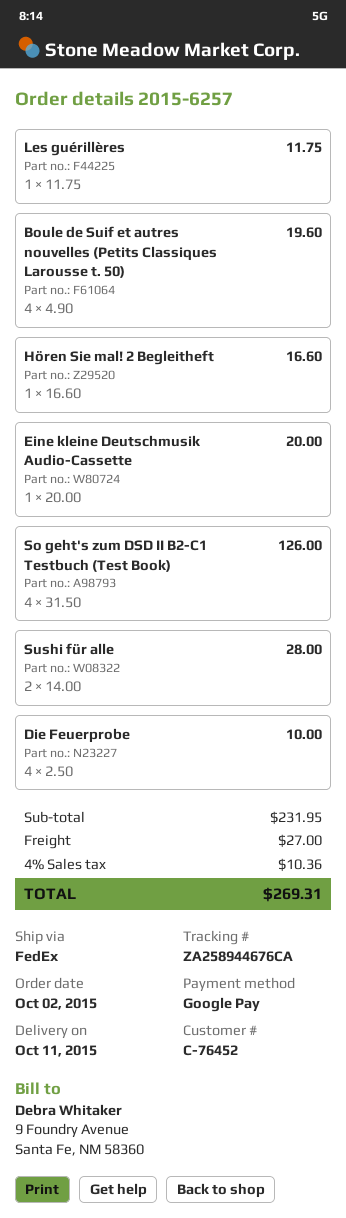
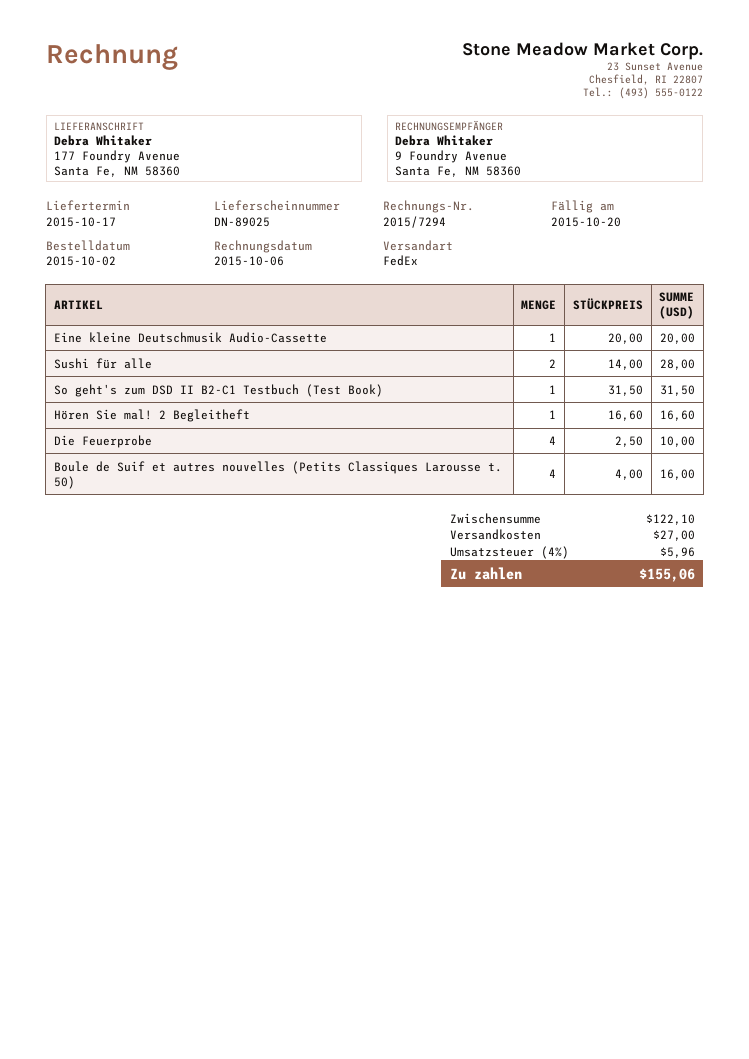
delivery date: 2015-10-11 -> 2015-10-17
Les guérillères: 1 x 11.75 = 11.75 -> none
Boule de Suif et autres nouvelles (Petits Classiques Larousse t. 50): 4 x 4.90 = 19.60 -> 4 x 4.00 = 16.00
So geht's zum DSD II B2-C1 Testbuch (Test Book): 4 x 31.50 = 126.00 -> 1 x 31.50 = 31.50
subtotal: 231.95 -> 122.10
tax: 4% = 10.36 -> 4% = 5.96
total: 269.31 -> 155.06

